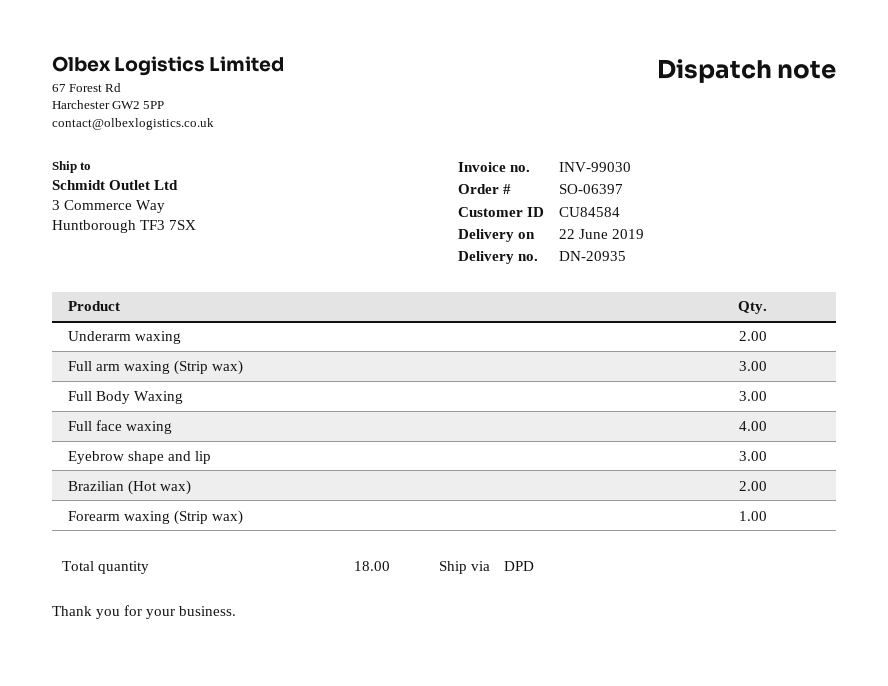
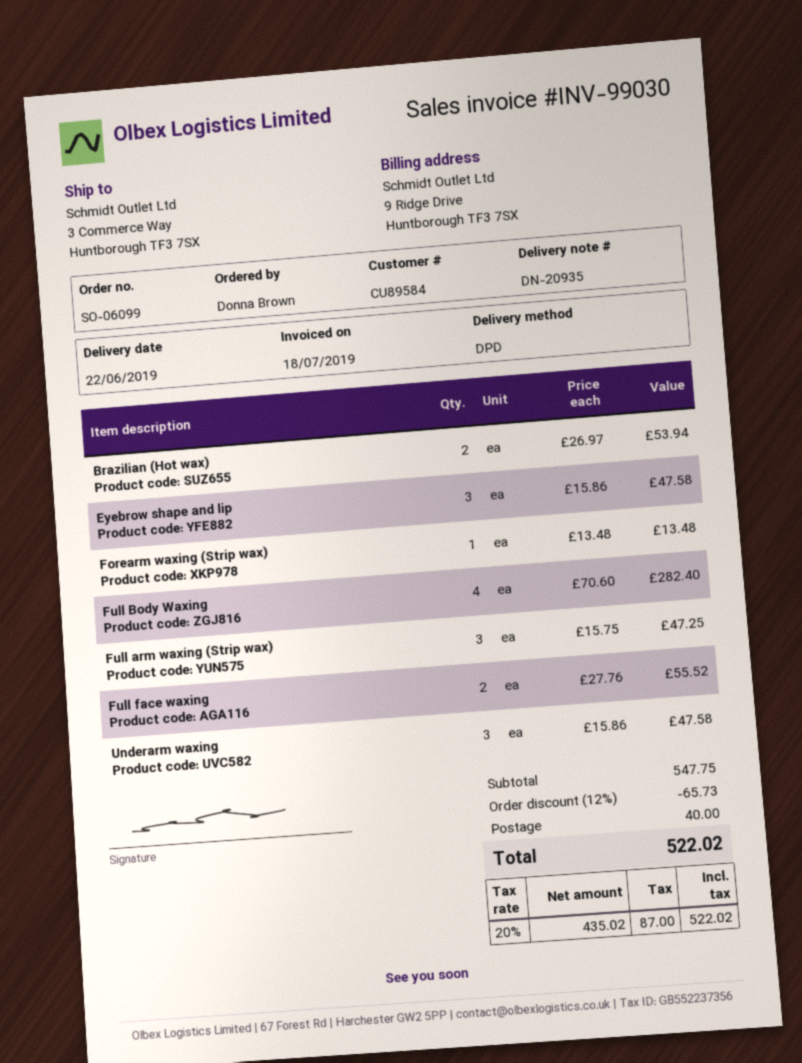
order number: SO-06397 -> SO-06099
customer number: CU84584 -> CU89584
Underarm waxing: 2 -> 3
Full Body Waxing: 3 -> 4
Full face waxing: 4 -> 2

